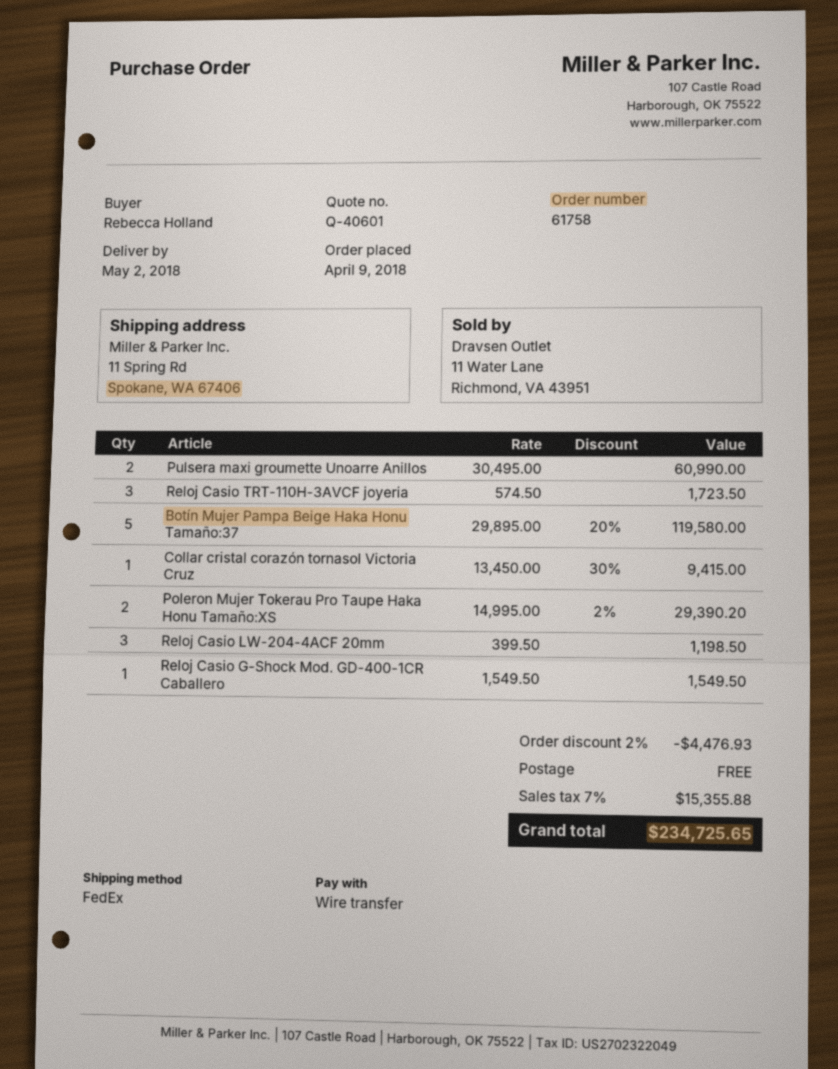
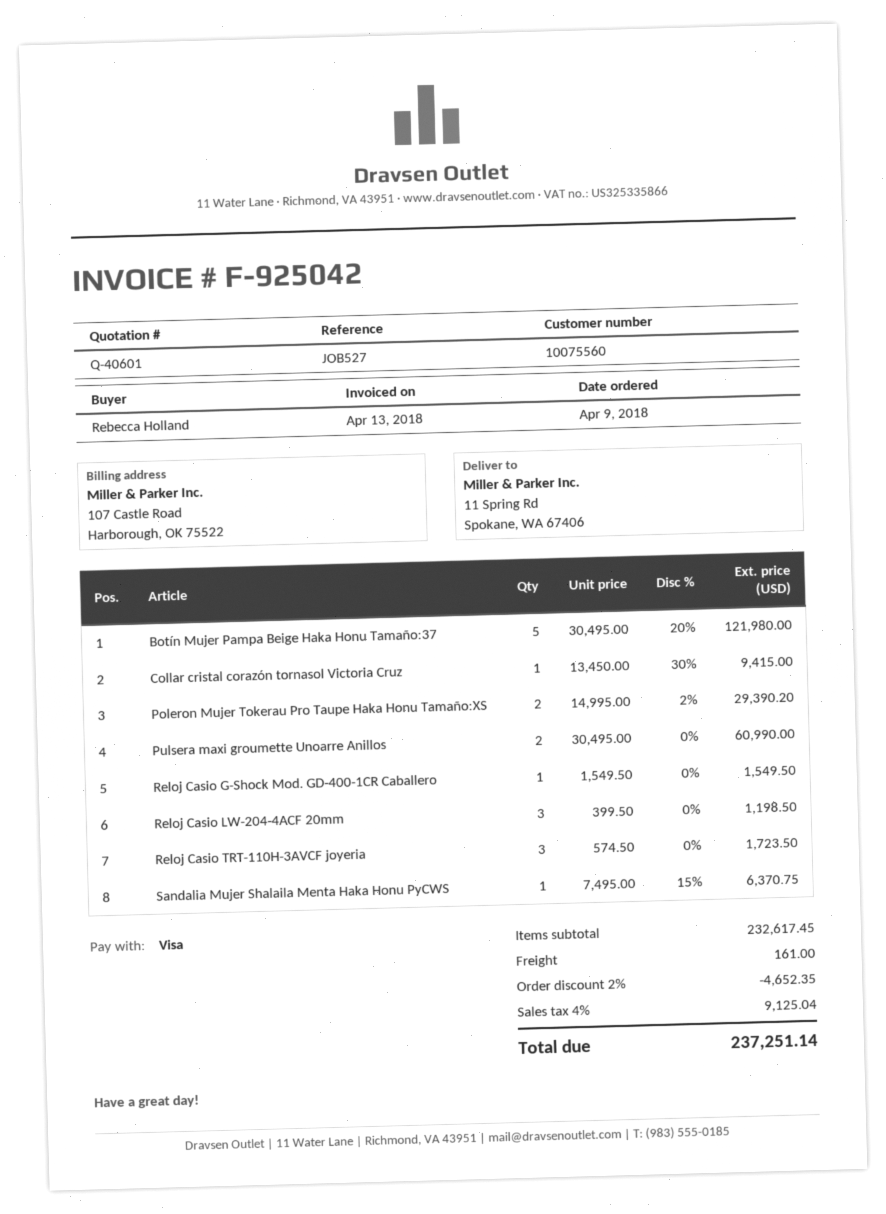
payment method: bank transfer -> Visa
Botín Mujer Pampa Beige Haka Honu Tamaño:37: 5 x 29895.00 - 20% = 119580.00 -> 5 x 30495.00 - 20% = 121980.00
Sandalia Mujer Shalaila Menta Haka Honu PyCWS: none -> 1 x 7495.00 - 15% = 6370.75
discount: 2% = 4476.93 -> 2% = 4652.35
shipping: 0.00 -> 161.00
tax: 7% = 15355.88 -> 4% = 9125.04
total: 234725.65 -> 237251.14

